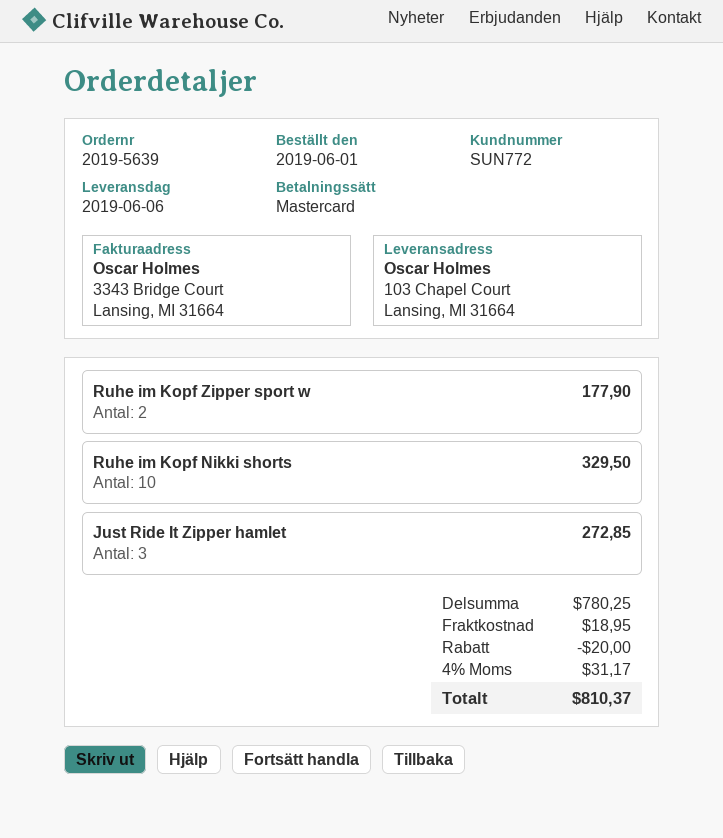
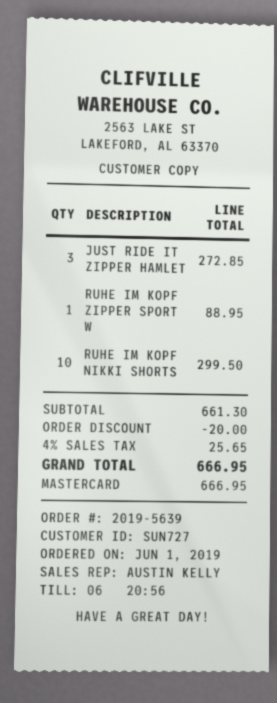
customer number: SUN772 -> SUN727
Ruhe im Kopf Zipper sport w: 2 for 177.90 -> 1 for 88.95
Ruhe im Kopf Nikki shorts: 10 for 329.50 -> 10 for 299.50
subtotal: 780.25 -> 661.30
shipping: 18.95 -> none
tax: 4% = 31.17 -> 4% = 25.65
total: 810.37 -> 666.95

